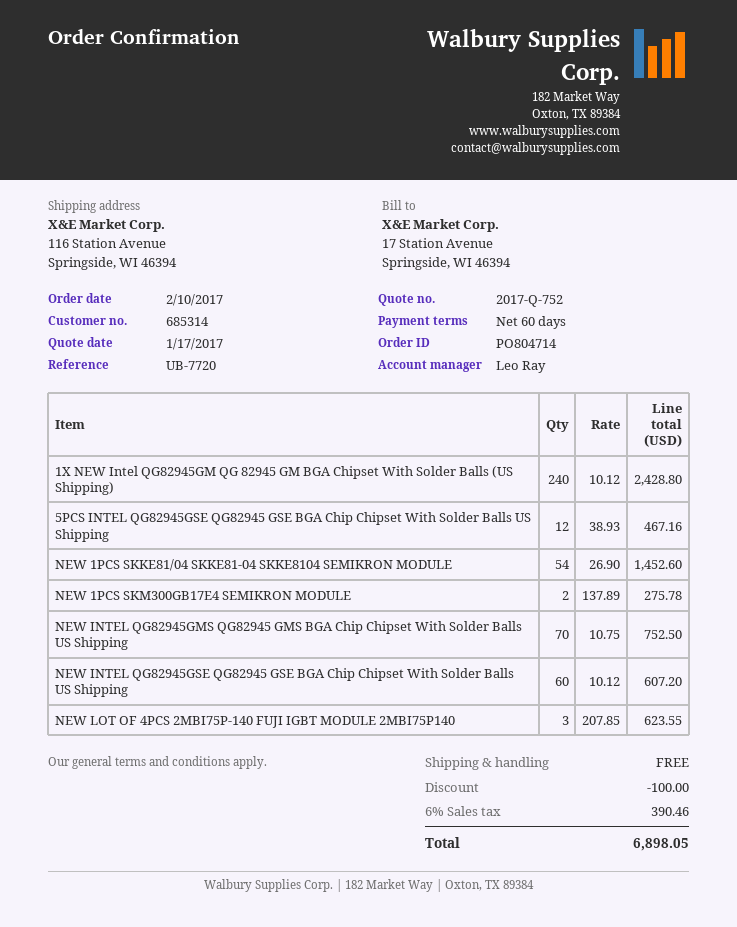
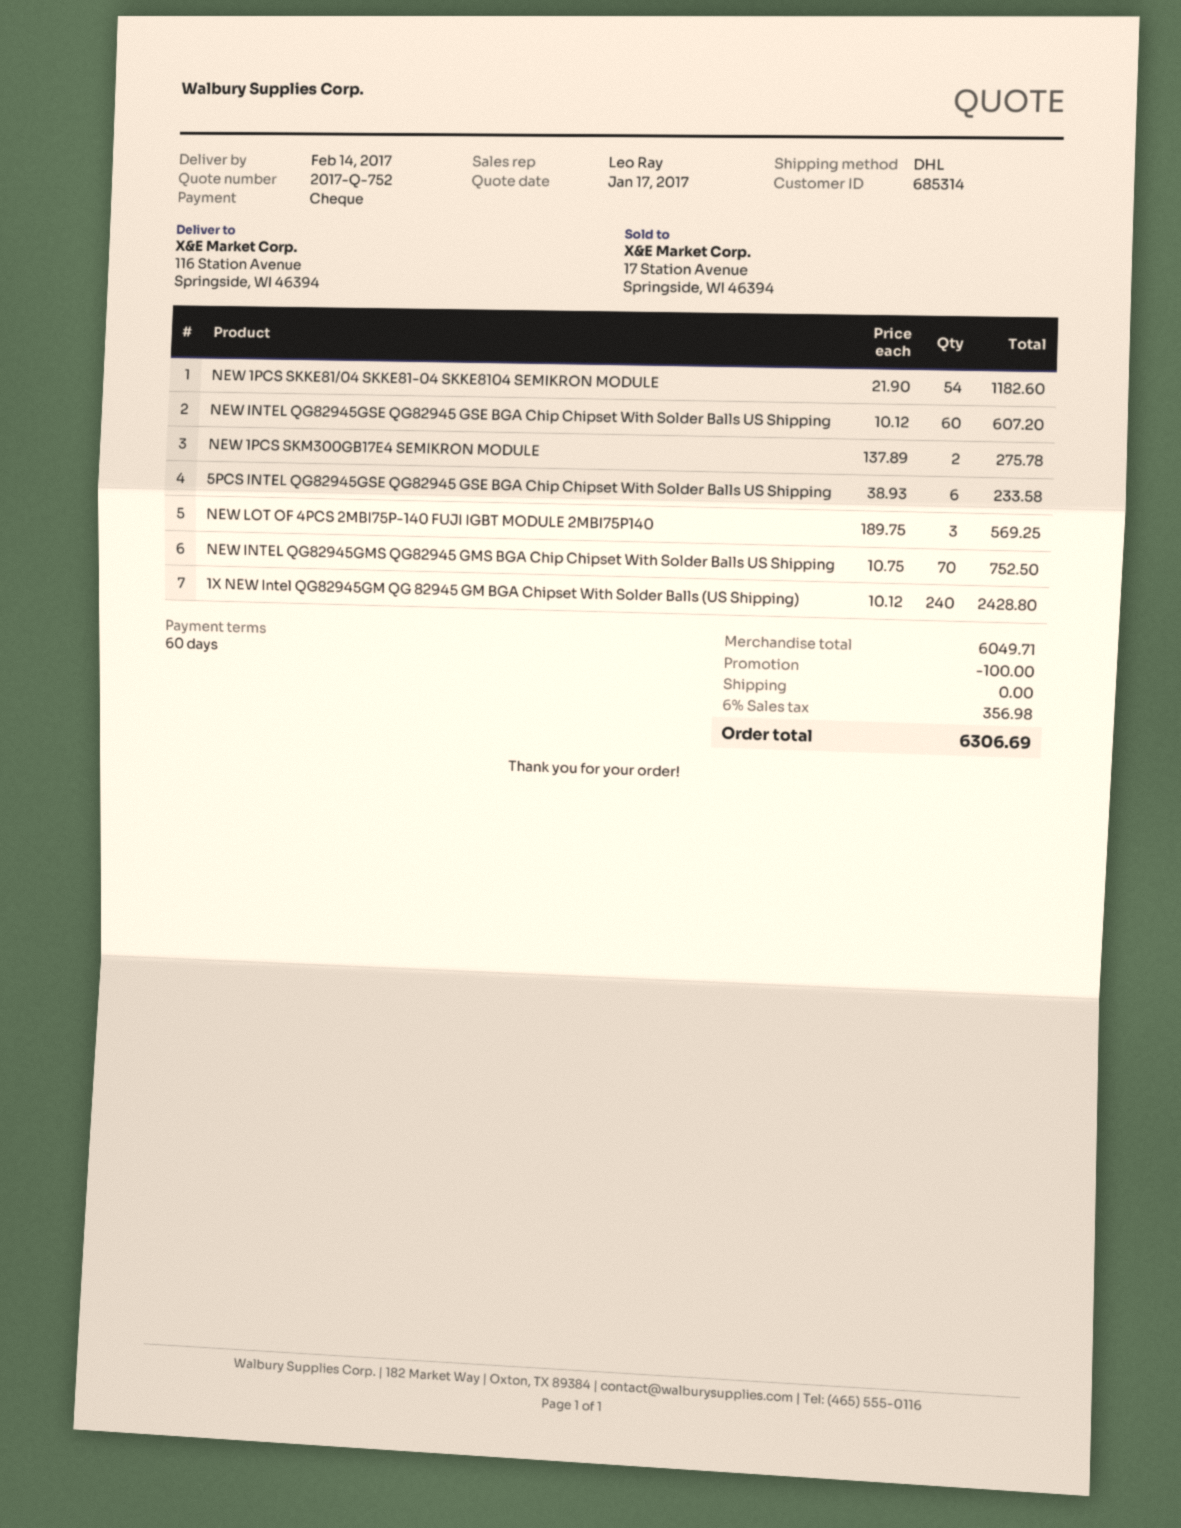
5PCS INTEL QG82945GSE QG82945 GSE BGA Chip Chipset With Solder Balls US Shipping: 12 x 38.93 = 467.16 -> 6 x 38.93 = 233.58
NEW 1PCS SKKE81/04 SKKE81-04 SKKE8104 SEMIKRON MODULE: 54 x 26.90 = 1452.60 -> 54 x 21.90 = 1182.60
NEW LOT OF 4PCS 2MBI75P-140 FUJI IGBT MODULE 2MBI75P140: 3 x 207.85 = 623.55 -> 3 x 189.75 = 569.25
tax: 6% = 390.46 -> 6% = 356.98
total: 6898.05 -> 6306.69

